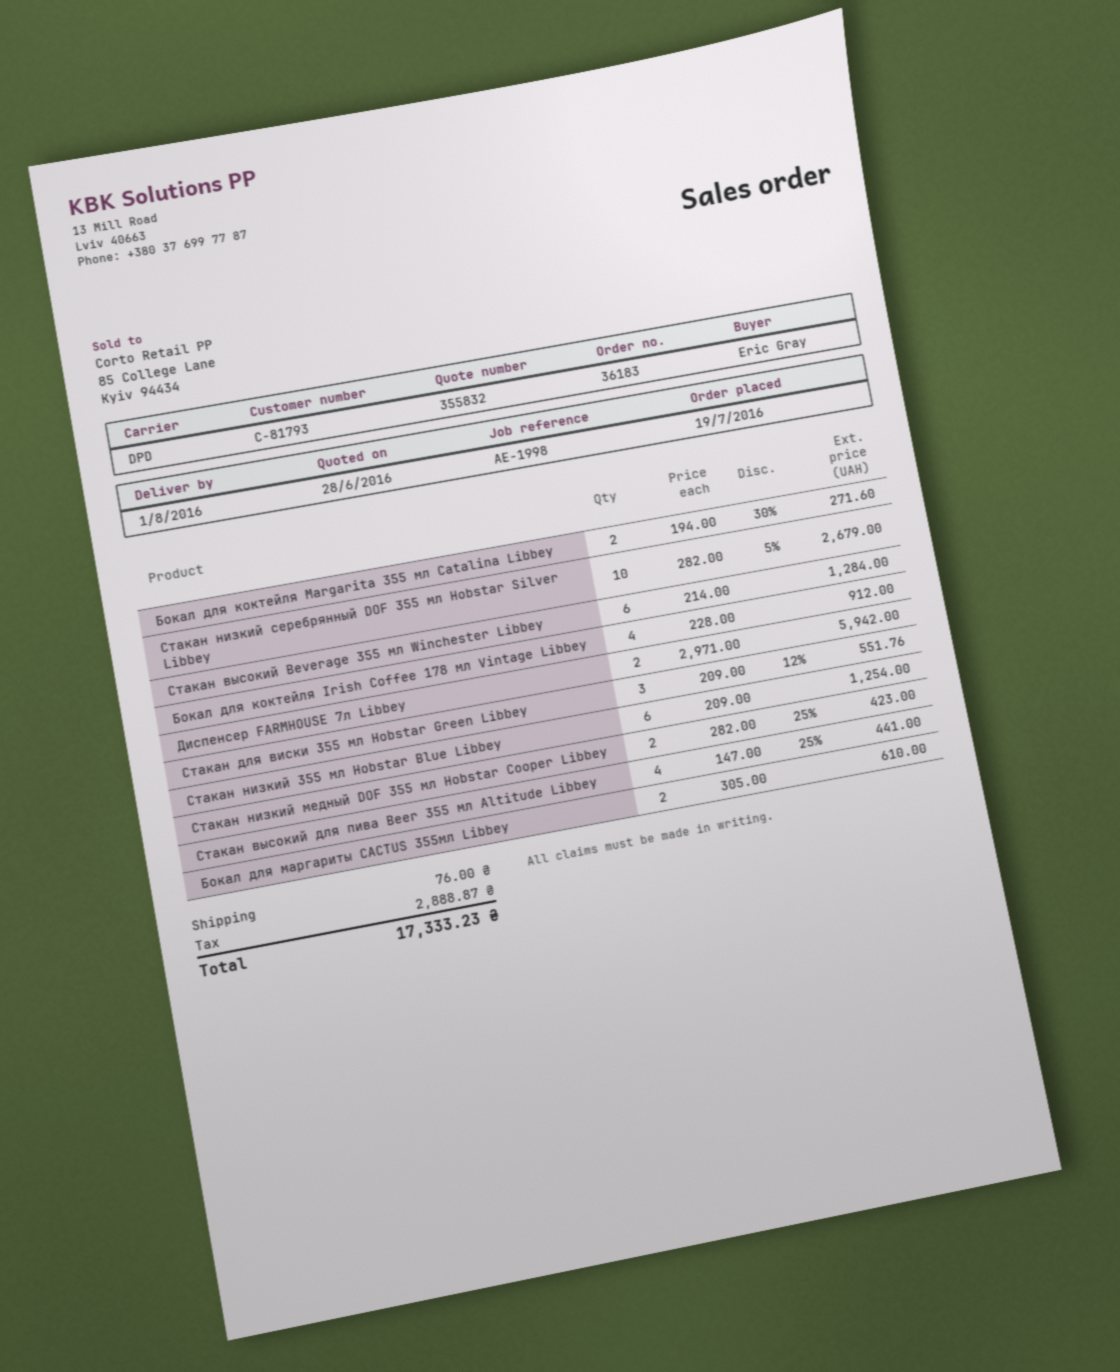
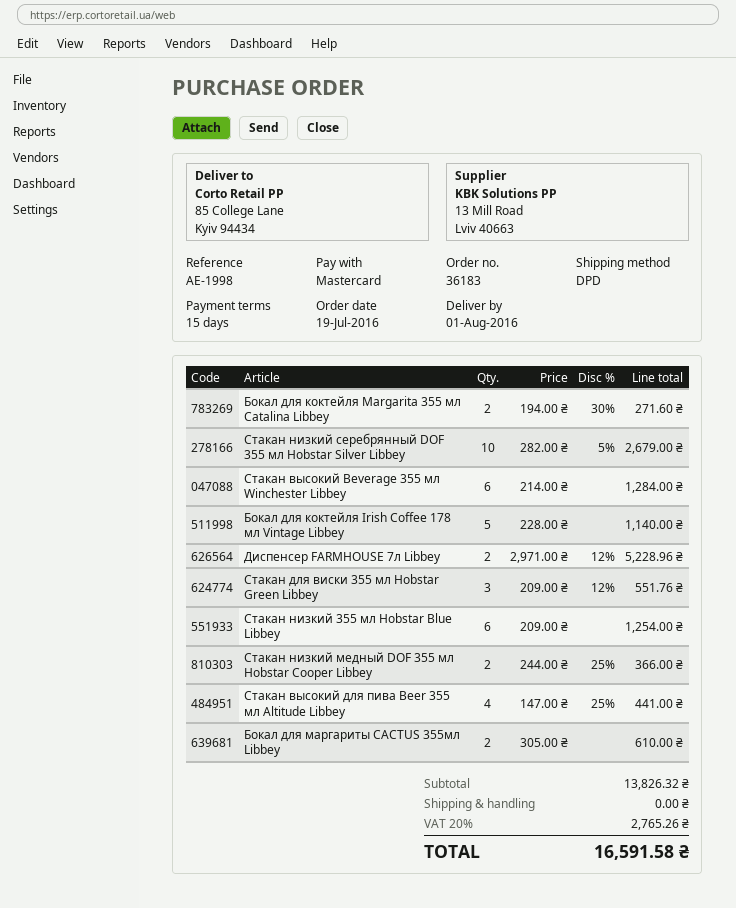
Бокал для коктейля Irish Coffee 178 мл Vintage Libbey: 4 x 228.00 = 912.00 -> 5 x 228.00 = 1140.00
Диспенсер FARMHOUSE 7л Libbey: 2 x 2971.00 = 5942.00 -> 2 x 2971.00 - 12% = 5228.96
Стакан низкий медный DOF 355 мл Hobstar Cooper Libbey: 2 x 282.00 - 25% = 423.00 -> 2 x 244.00 - 25% = 366.00
shipping: 76.00 -> 0.00
tax: 2888.87 -> 2765.26
total: 17333.23 -> 16591.58

